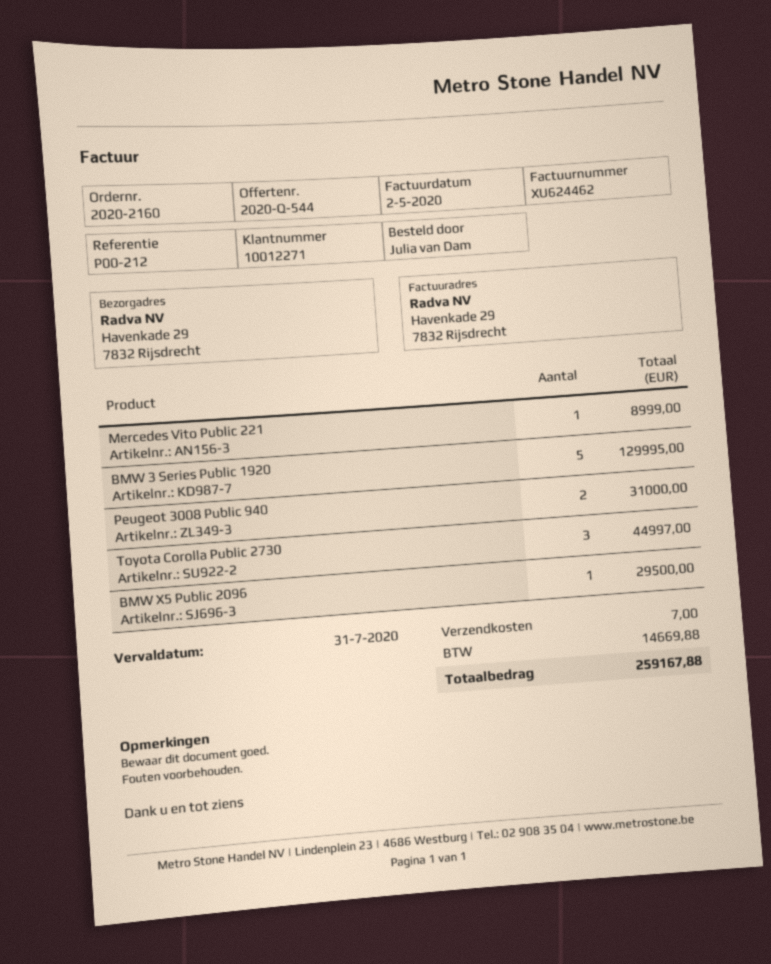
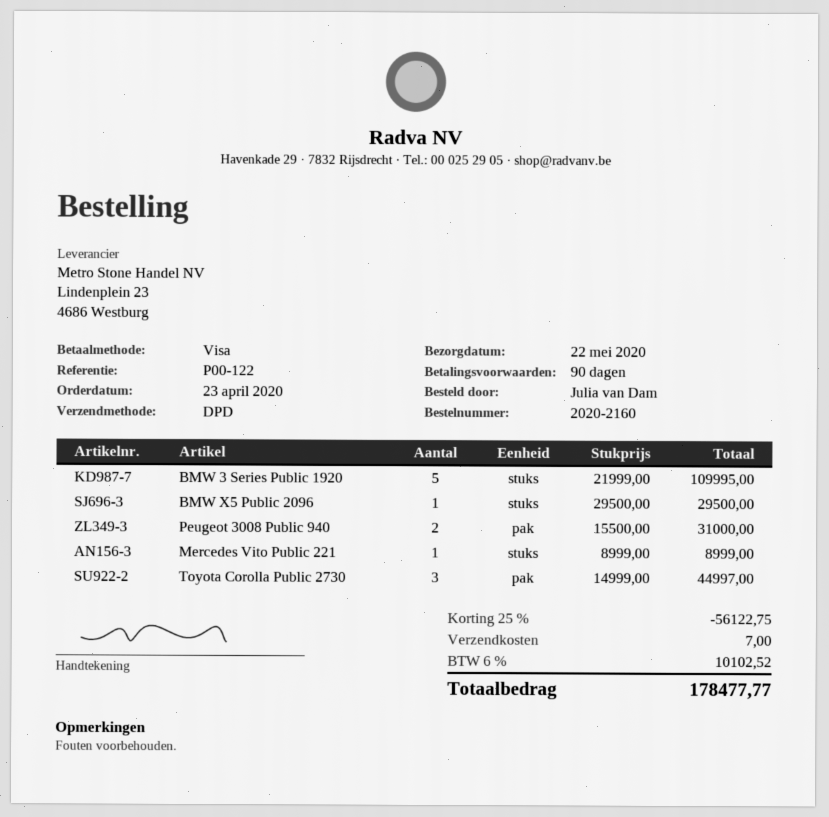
reference: P00-212 -> P00-122
BMW 3 Series Public 1920: 5 for 129995.00 -> 5 for 109995.00
discount: none -> 25% = 56122.75
tax: 14669.88 -> 10102.52
total: 259167.88 -> 178477.77

